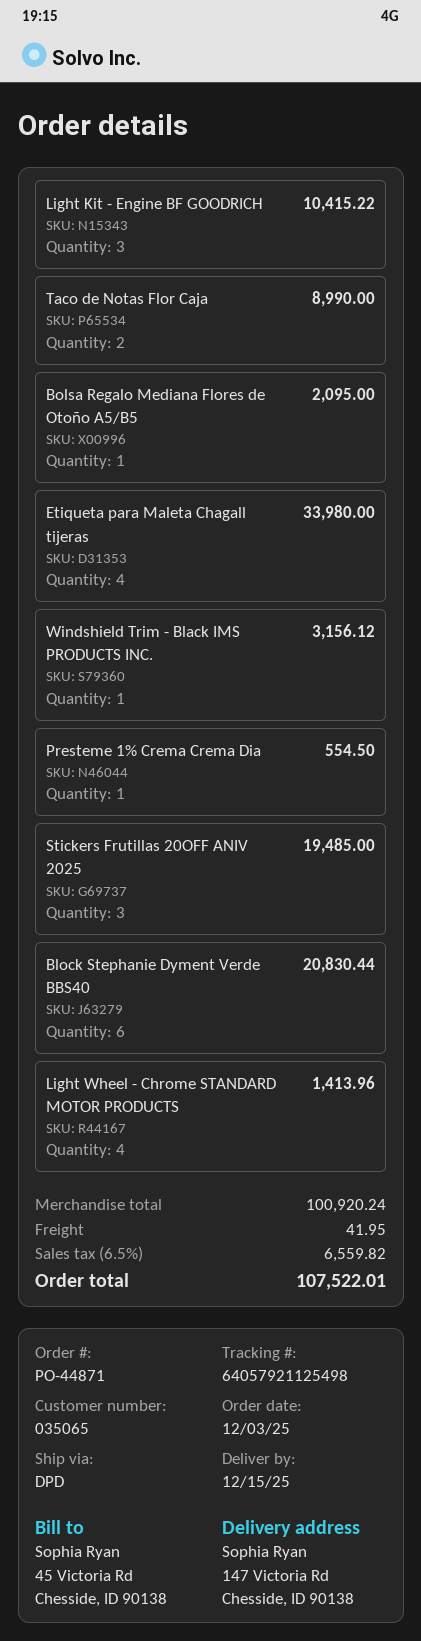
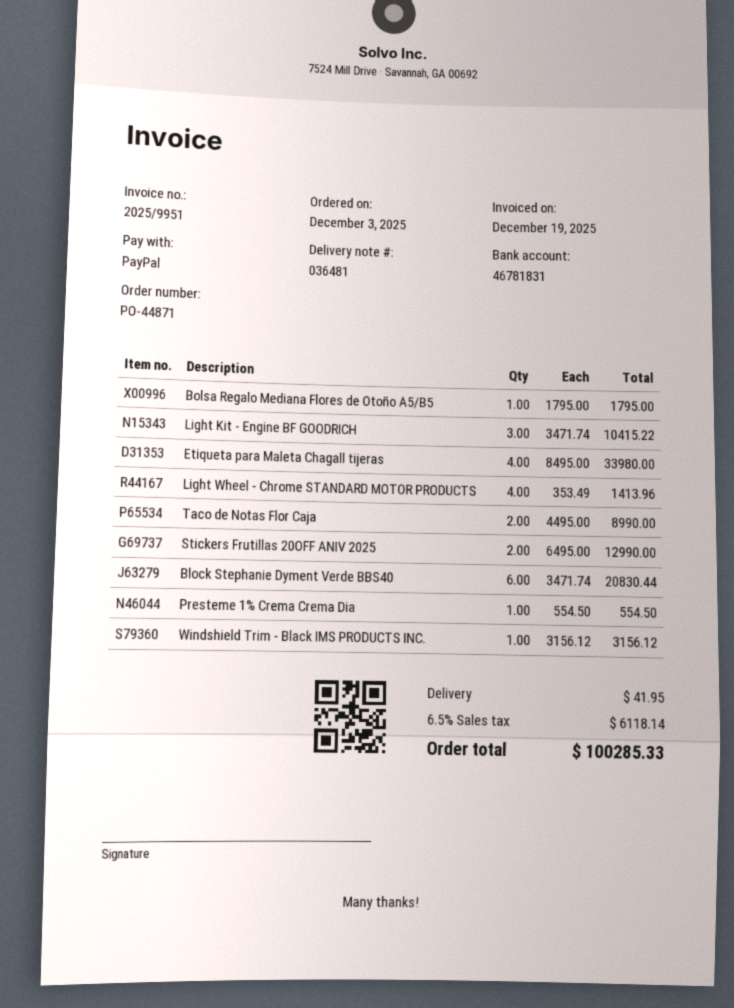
Bolsa Regalo Mediana Flores de Otoño A5/B5: 1 for 2095.00 -> 1 for 1795.00
Stickers Frutillas 20OFF ANIV 2025: 3 for 19485.00 -> 2 for 12990.00
tax: 6.5% = 6559.82 -> 6.5% = 6118.14
total: 107522.01 -> 100285.33

